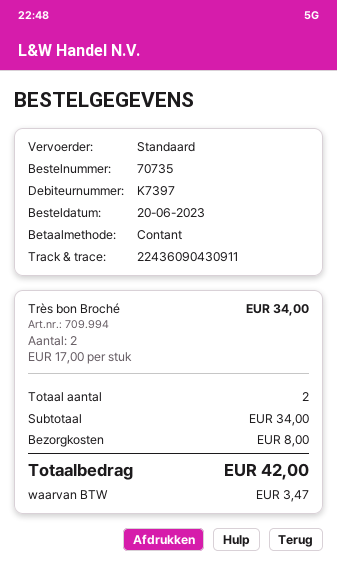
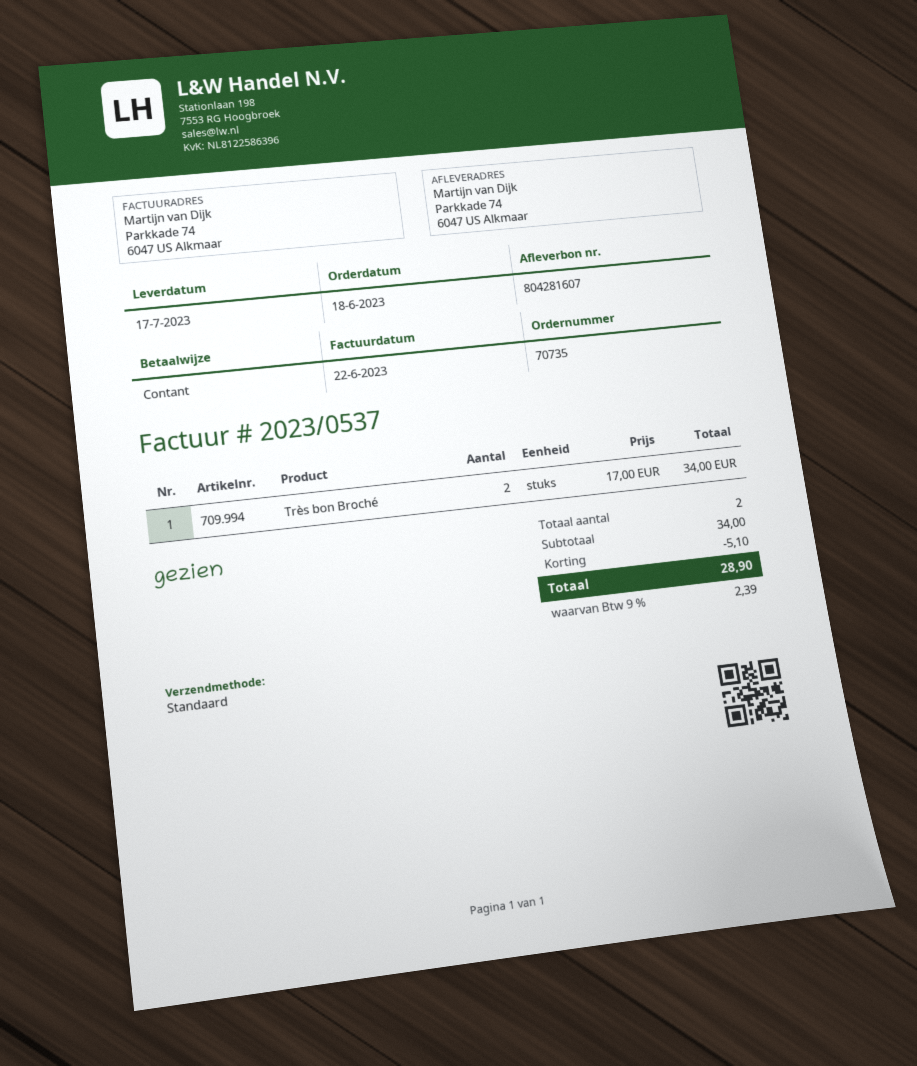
order date: 2023-06-20 -> 2023-06-18
discount: none -> 5.10
shipping: 8.00 -> none
tax: 3.47 -> 2.39
total: 42.00 -> 28.90

